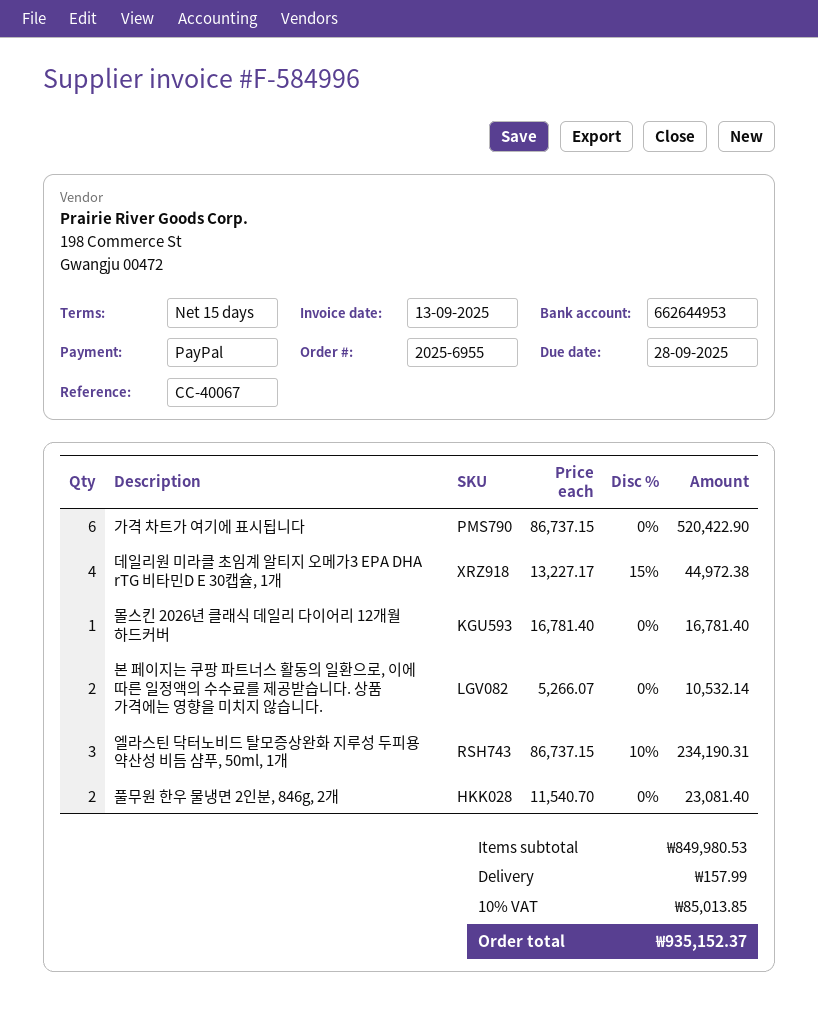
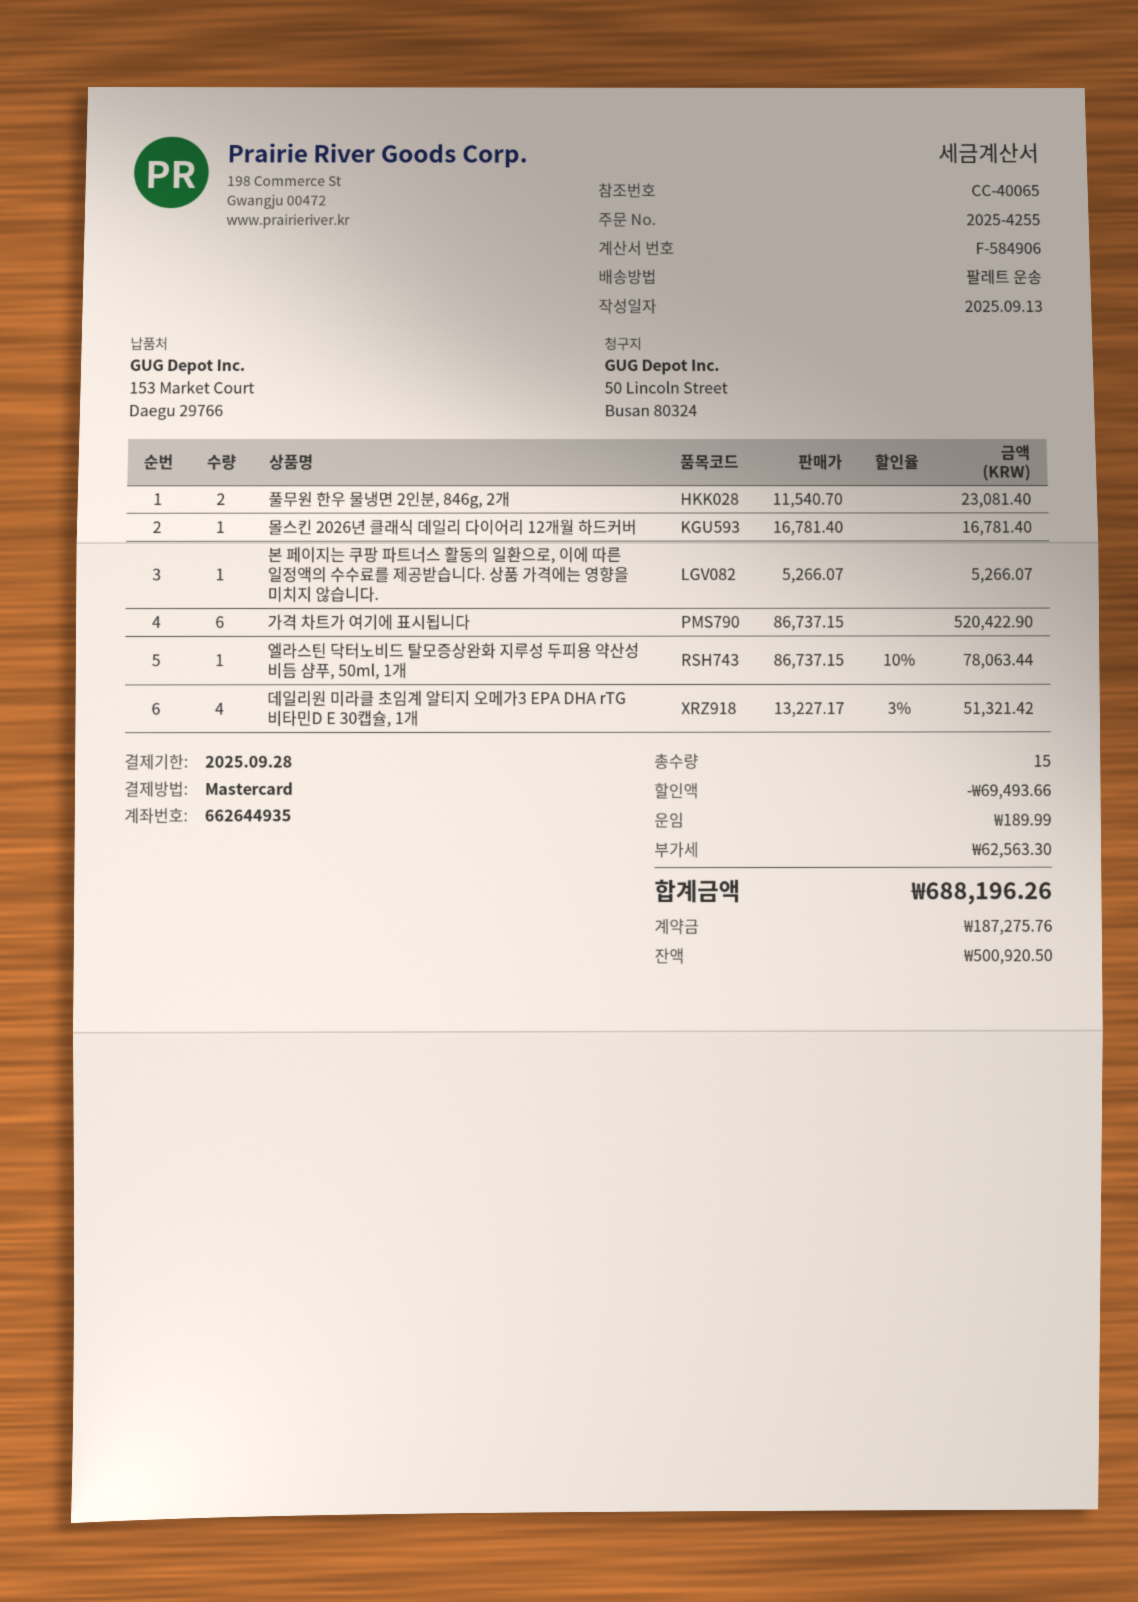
order number: 2025-6955 -> 2025-4255
invoice number: F-584996 -> F-584906
reference: CC-40067 -> CC-40065
payment method: PayPal -> Mastercard
bank account: 662644953 -> 662644935
데일리원 미라클 초임계 알티지 오메가3 EPA DHA rTG 비타민D E 30캡슐, 1개: 4 x 13227.17 - 15% = 44972.38 -> 4 x 13227.17 - 3% = 51321.42
본 페이지는 쿠팡 파트너스 활동의 일환으로, 이에 따른 일정액의 수수료를 제공받습니다. 상품 가격에는 영향을 미치지 않습니다.: 2 x 5266.07 = 10532.14 -> 1 x 5266.07 = 5266.07
엘라스틴 닥터노비드 탈모증상완화 지루성 두피용 약산성 비듬 샴푸, 50ml, 1개: 3 x 86737.15 - 10% = 234190.31 -> 1 x 86737.15 - 10% = 78063.44
discount: none -> 69493.66
shipping: 157.99 -> 189.99
tax: 85013.85 -> 62563.30
total: 935152.37 -> 688196.26

